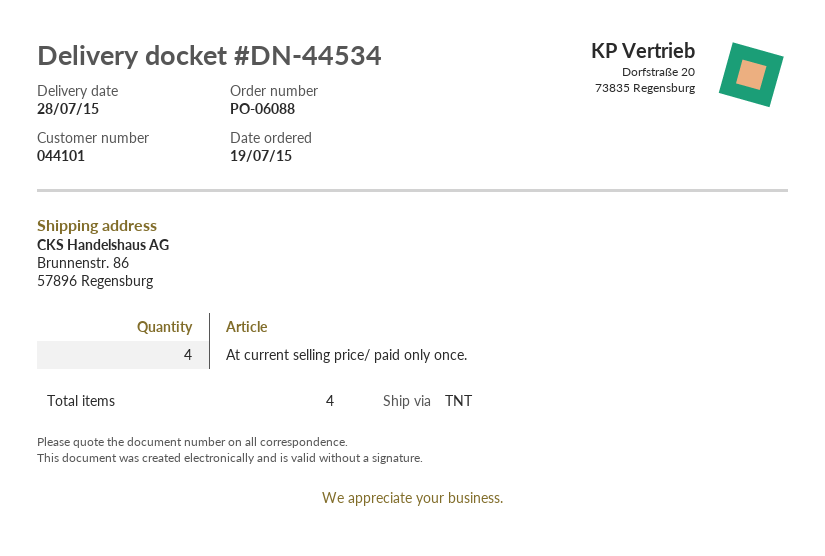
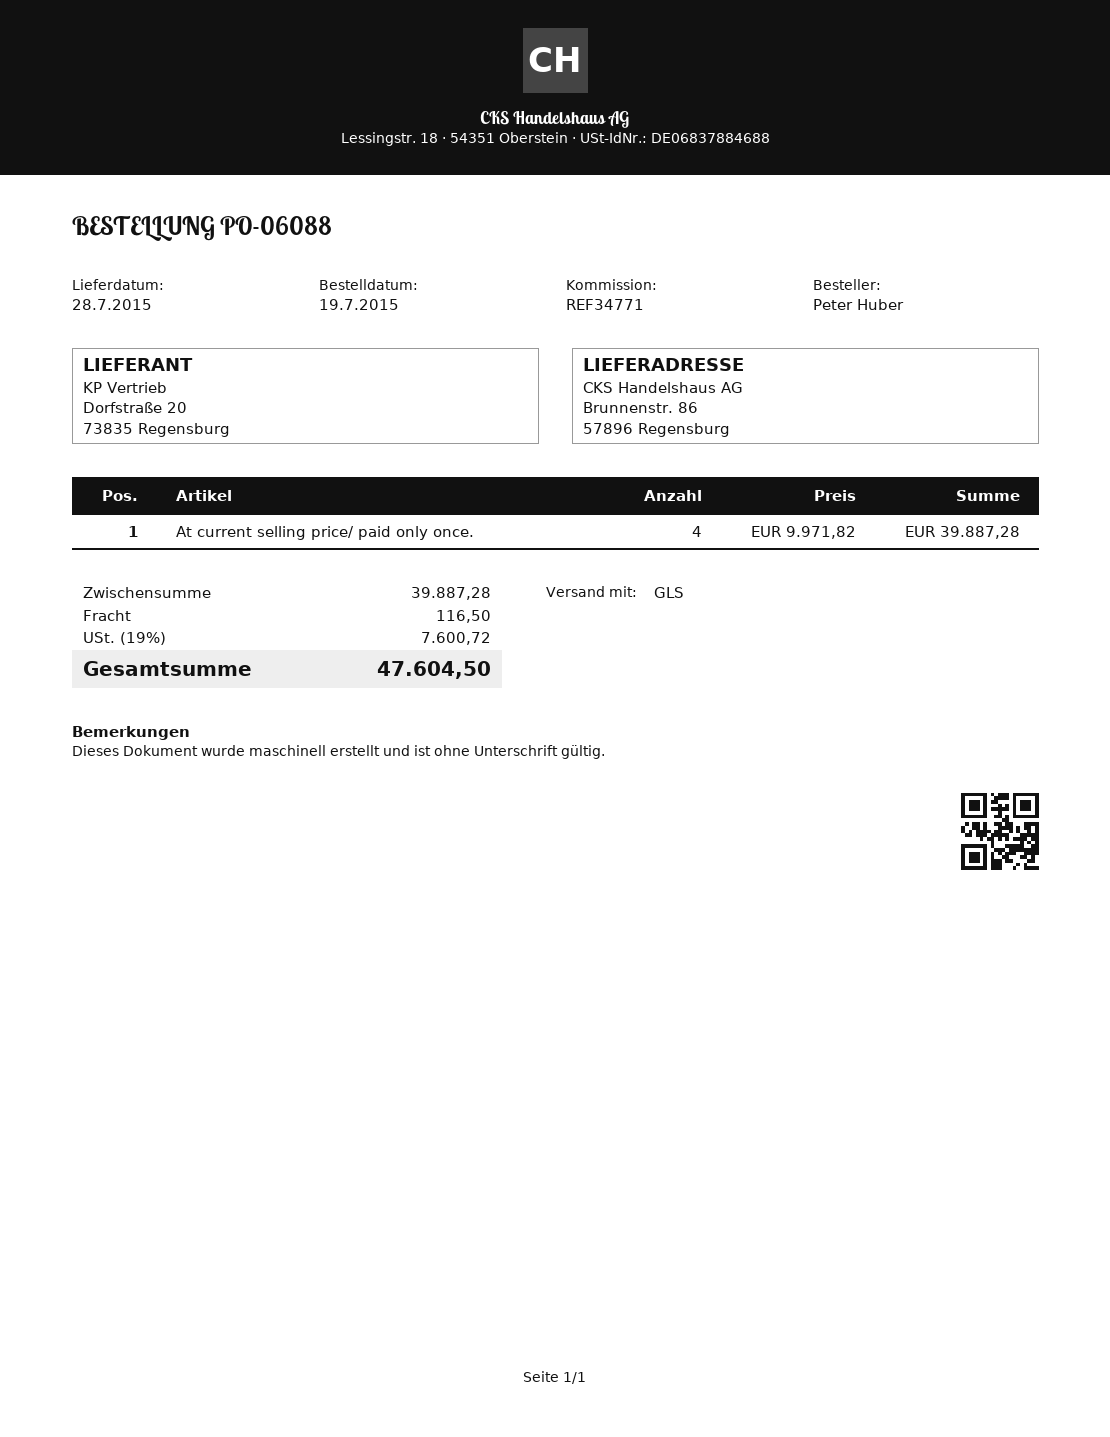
shipping method: TNT -> GLS

